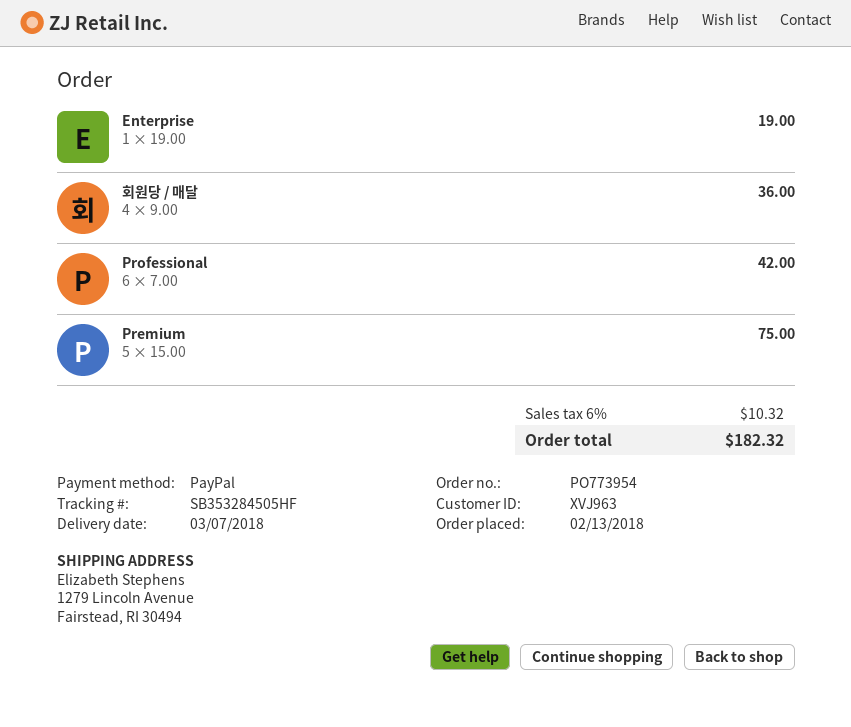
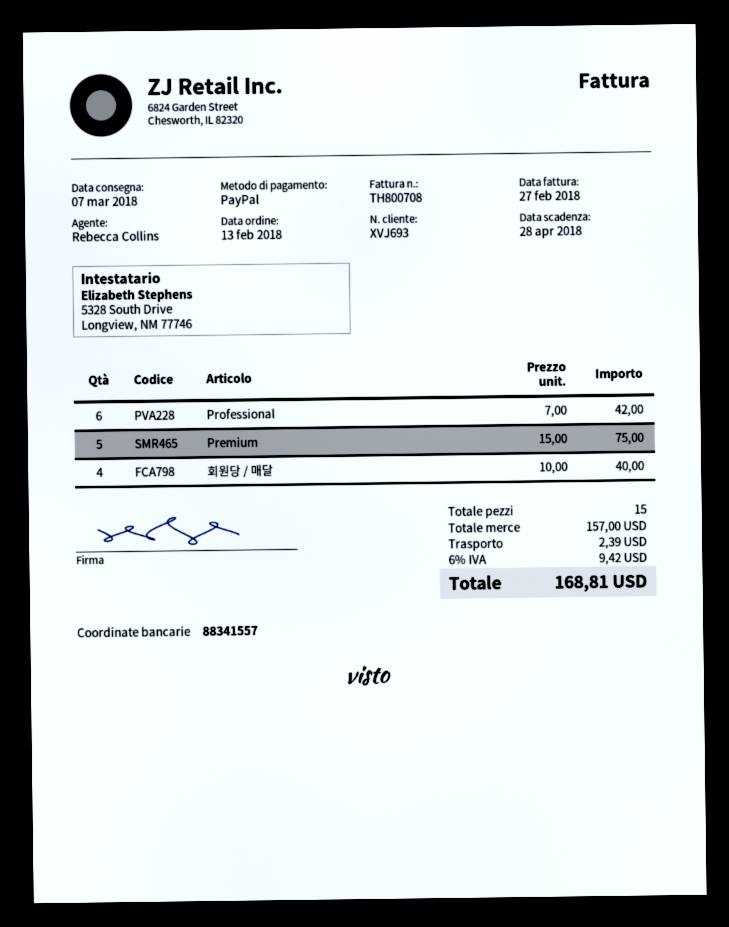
customer number: XVJ963 -> XVJ693
Enterprise: 1 x 19.00 = 19.00 -> none
회원당 / 매달: 4 x 9.00 = 36.00 -> 4 x 10.00 = 40.00
shipping: none -> 2.39
tax: 6% = 10.32 -> 6% = 9.42
total: 182.32 -> 168.81

